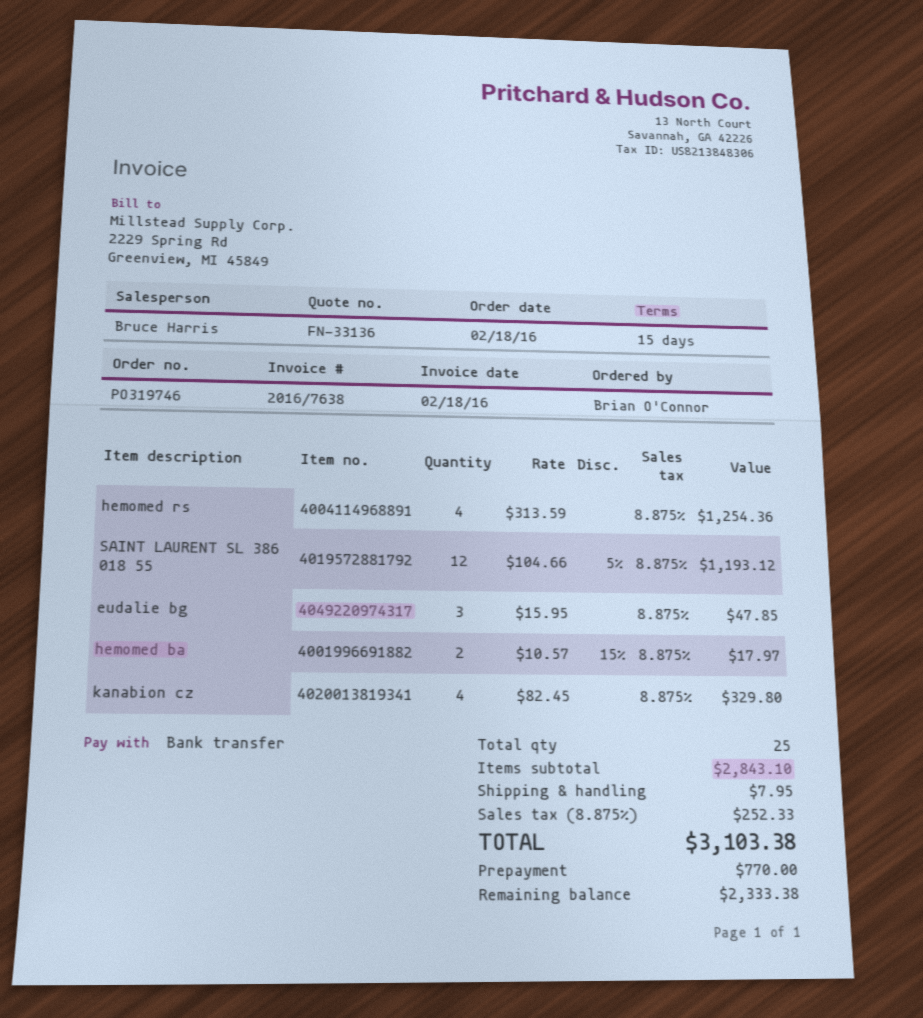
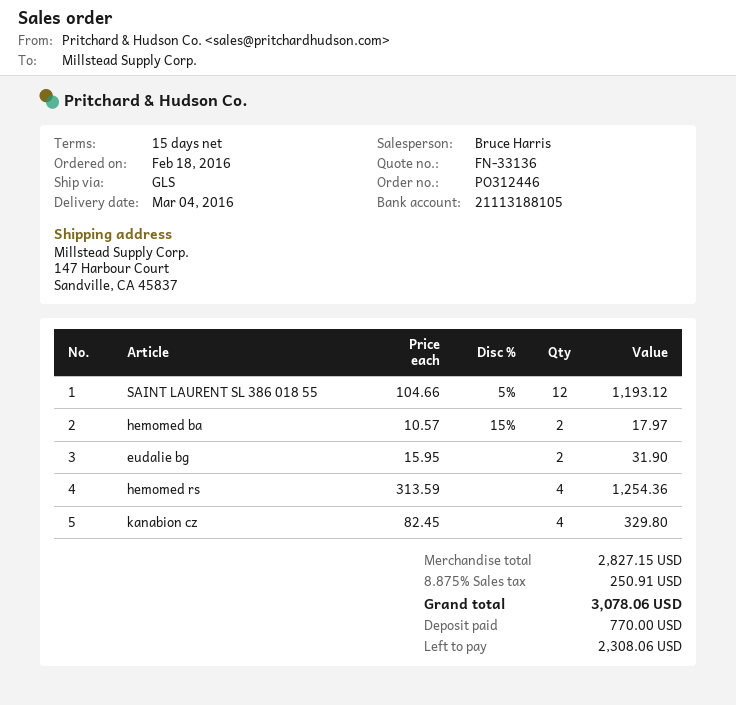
order number: PO319746 -> PO312446
eudalie bg: 3 x 15.95 = 47.85 -> 2 x 15.95 = 31.90
subtotal: 2843.10 -> 2827.15
shipping: 7.95 -> none
tax: 8.875% = 252.33 -> 8.875% = 250.91
total: 3103.38 -> 3078.06
balance: 2333.38 -> 2308.06

